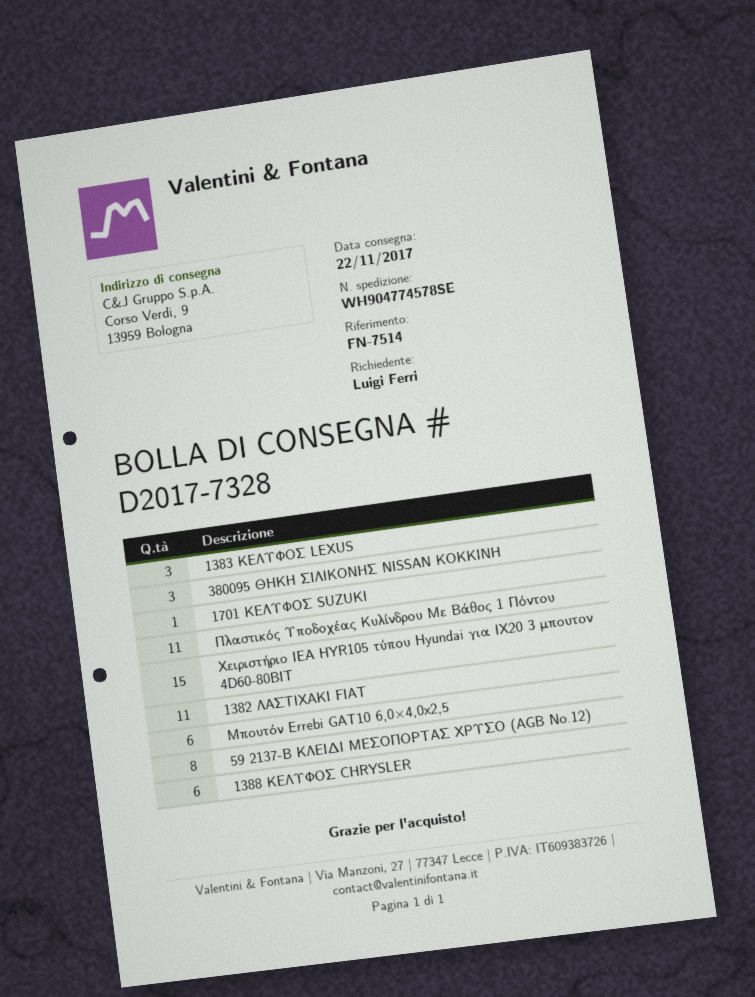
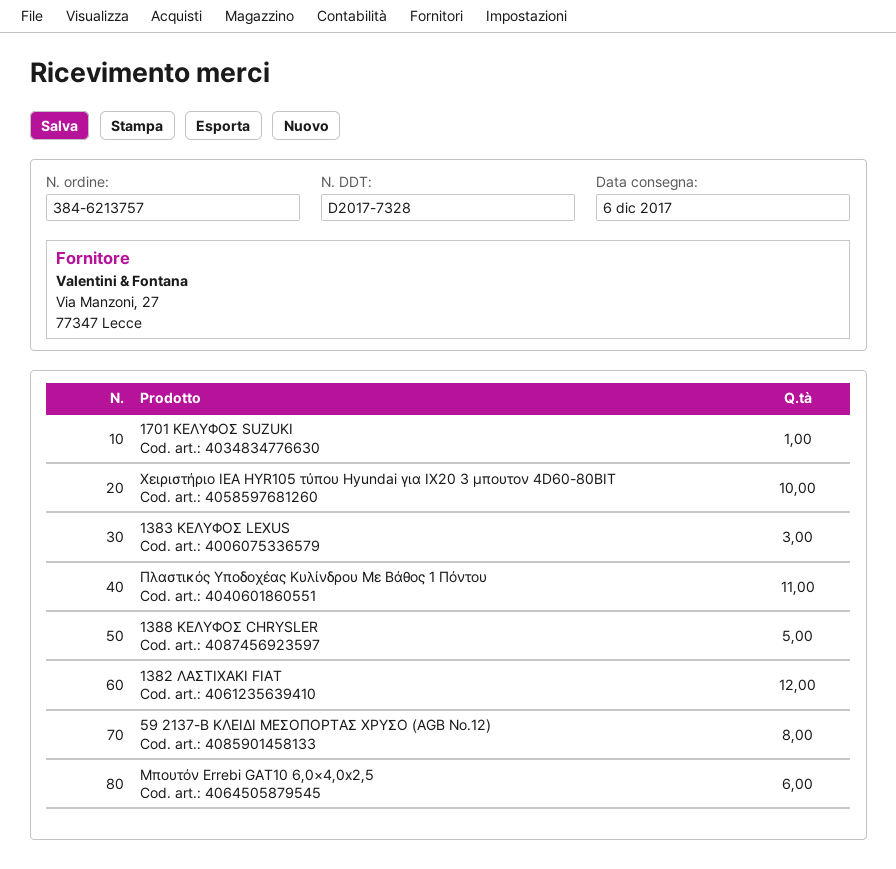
delivery date: 2017-11-22 -> 2017-12-06
380095 ΘΗΚΗ ΣΙΛΙΚΟΝΗΣ NISSAN ΚΟΚΚΙΝΗ: 3 -> none
Χειριστήριο IEA HYR105 τύπου Hyundai για IX20 3 μπουτον 4D60-80BIT: 15 -> 10
1382 ΛΑΣΤΙΧΑΚΙ FIAT: 11 -> 12
1388 ΚΕΛΥΦΟΣ CHRYSLER: 6 -> 5

